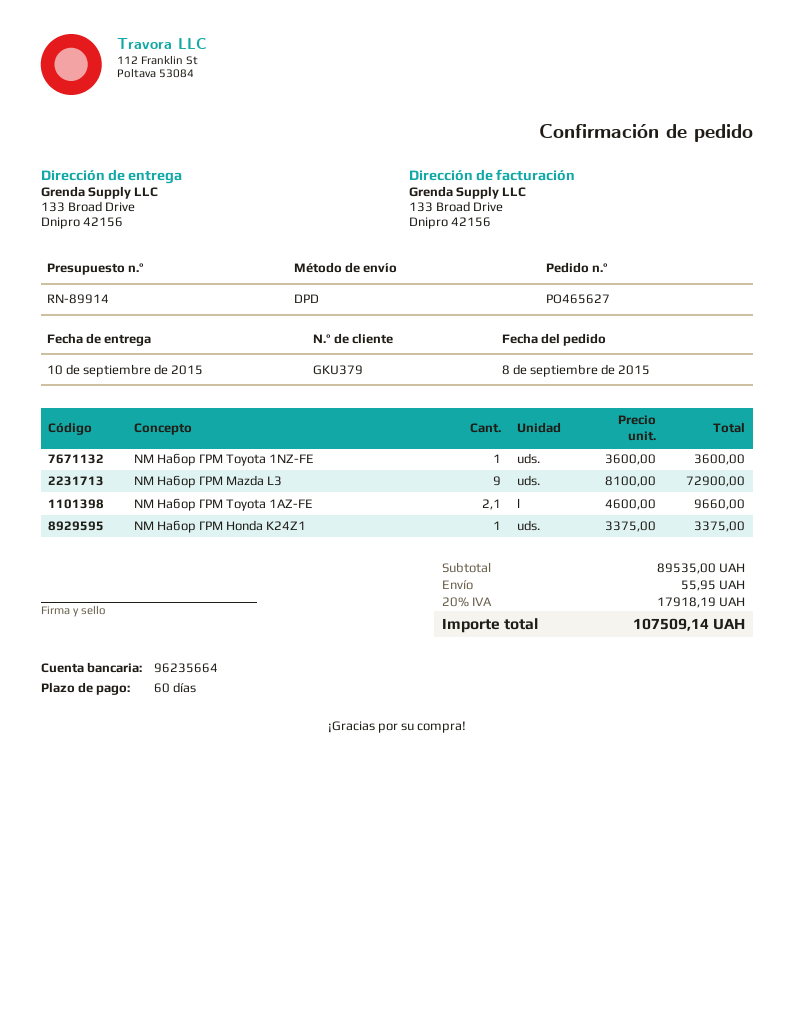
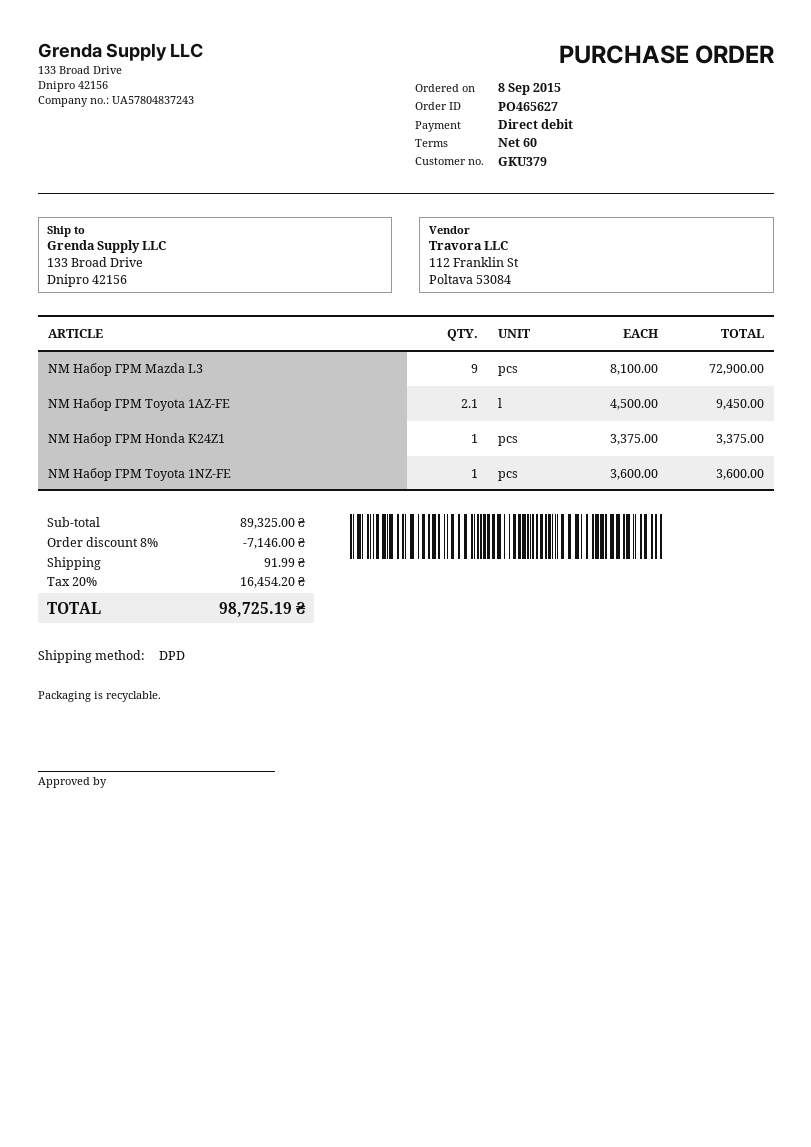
NM Набор ГРМ Toyota 1AZ-FE: 2.1 x 4600.00 = 9660.00 -> 2.1 x 4500.00 = 9450.00
subtotal: 89535.00 -> 89325.00
discount: none -> 8% = 7146.00
shipping: 55.95 -> 91.99
tax: 20% = 17918.19 -> 20% = 16454.20
total: 107509.14 -> 98725.19

